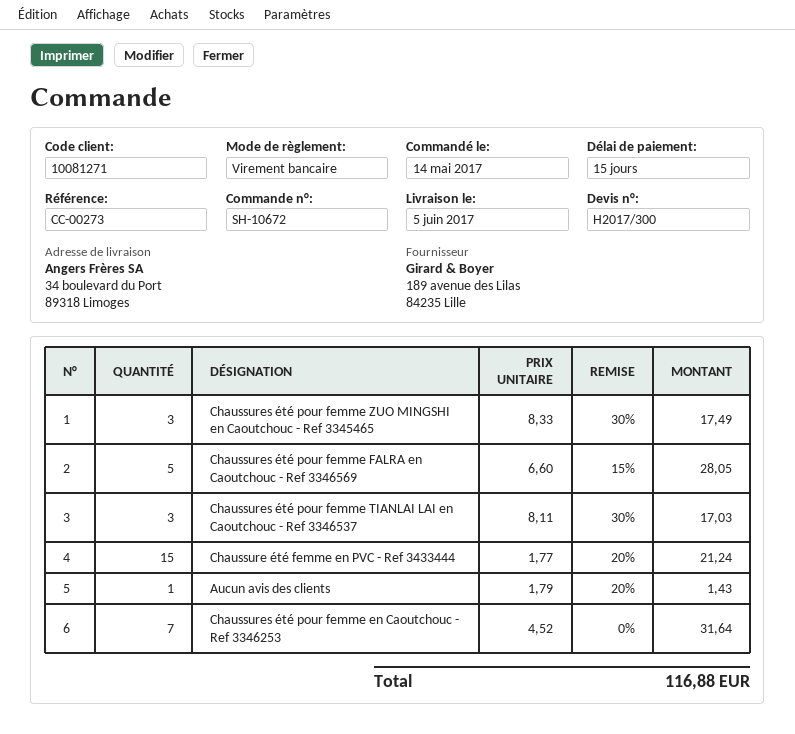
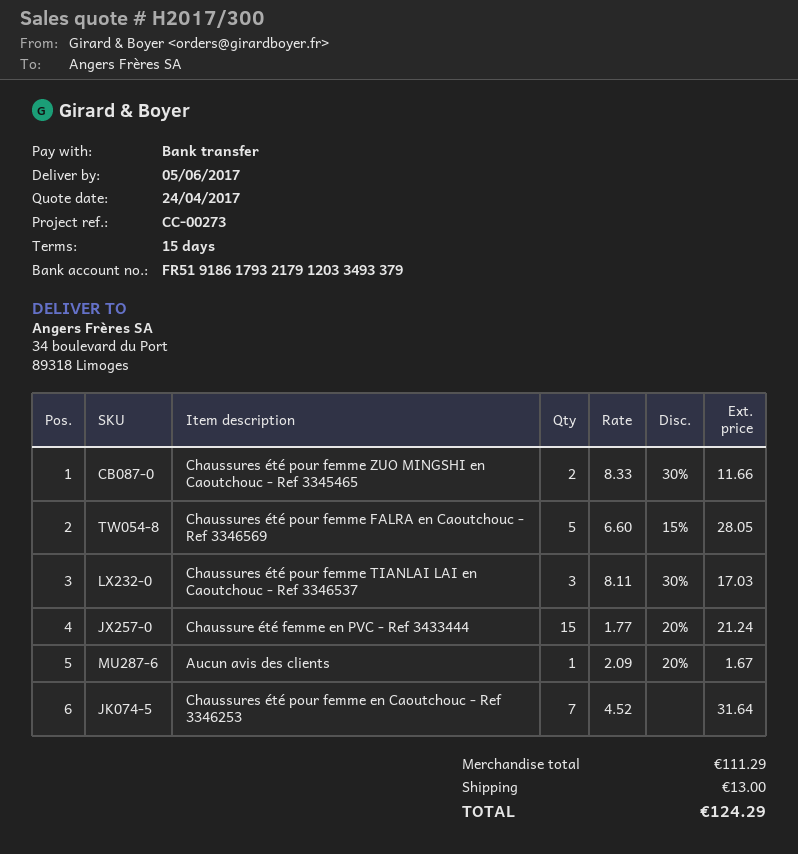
Chaussures été pour femme ZUO MINGSHI en Caoutchouc - Ref 3345465: 3 x 8.33 - 30% = 17.49 -> 2 x 8.33 - 30% = 11.66
Aucun avis des clients: 1 x 1.79 - 20% = 1.43 -> 1 x 2.09 - 20% = 1.67
shipping: none -> 13.00
total: 116.88 -> 124.29

